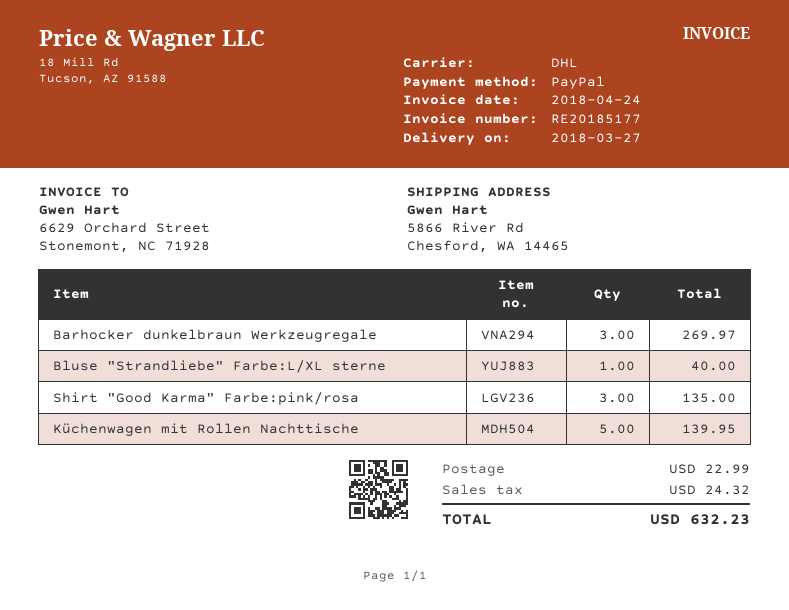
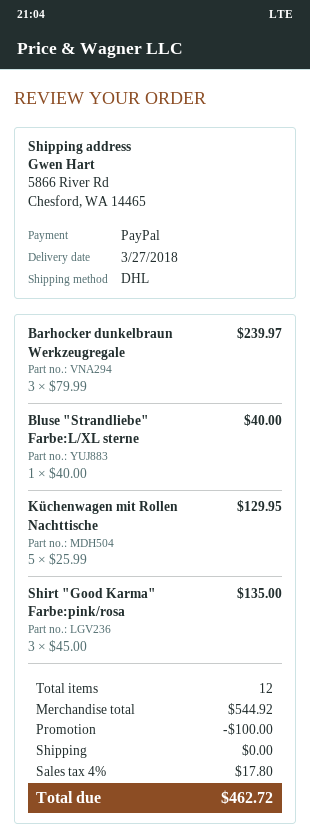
Barhocker dunkelbraun Werkzeugregale: 3 for 269.97 -> 3 for 239.97
Küchenwagen mit Rollen Nachttische: 5 for 139.95 -> 5 for 129.95
discount: none -> 100.00
shipping: 22.99 -> 0.00
tax: 24.32 -> 17.80
total: 632.23 -> 462.72

